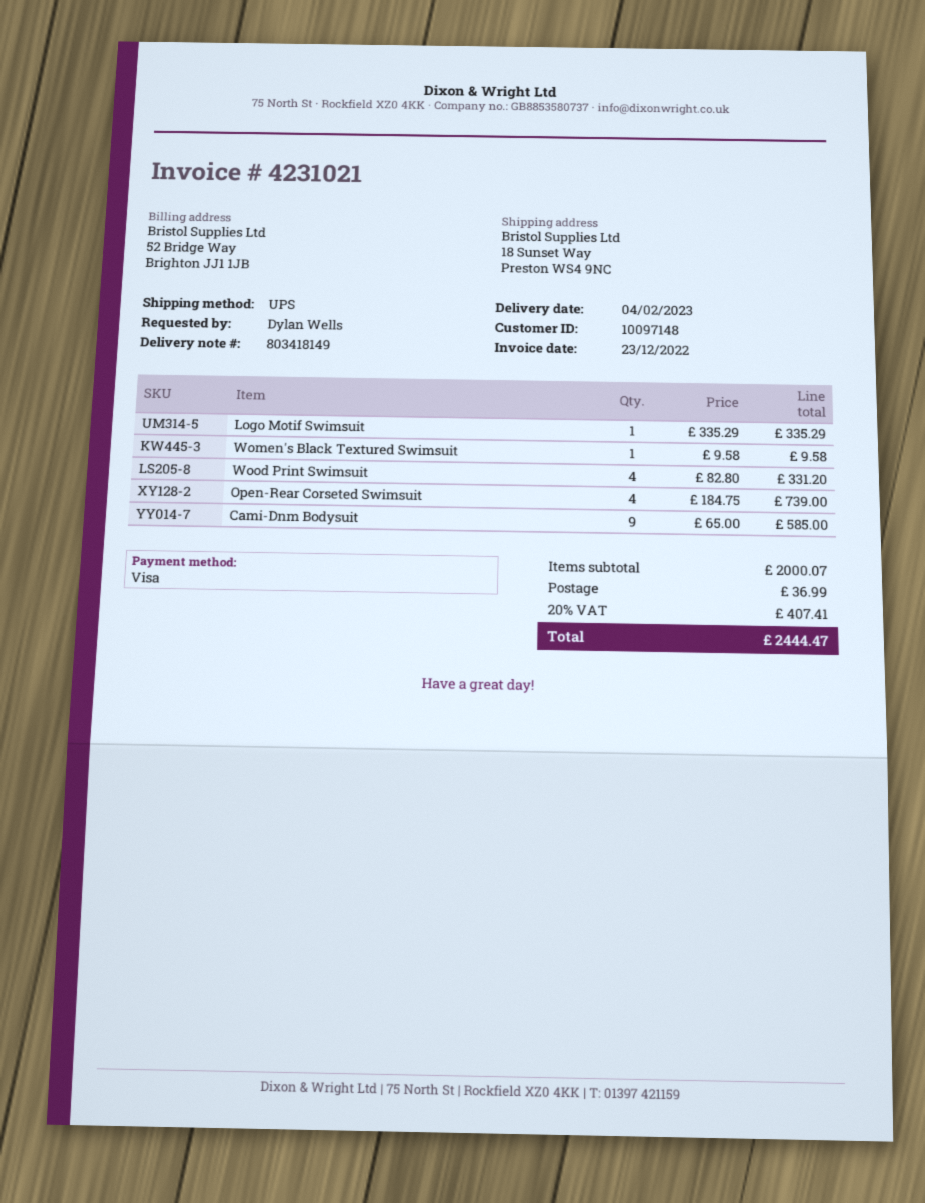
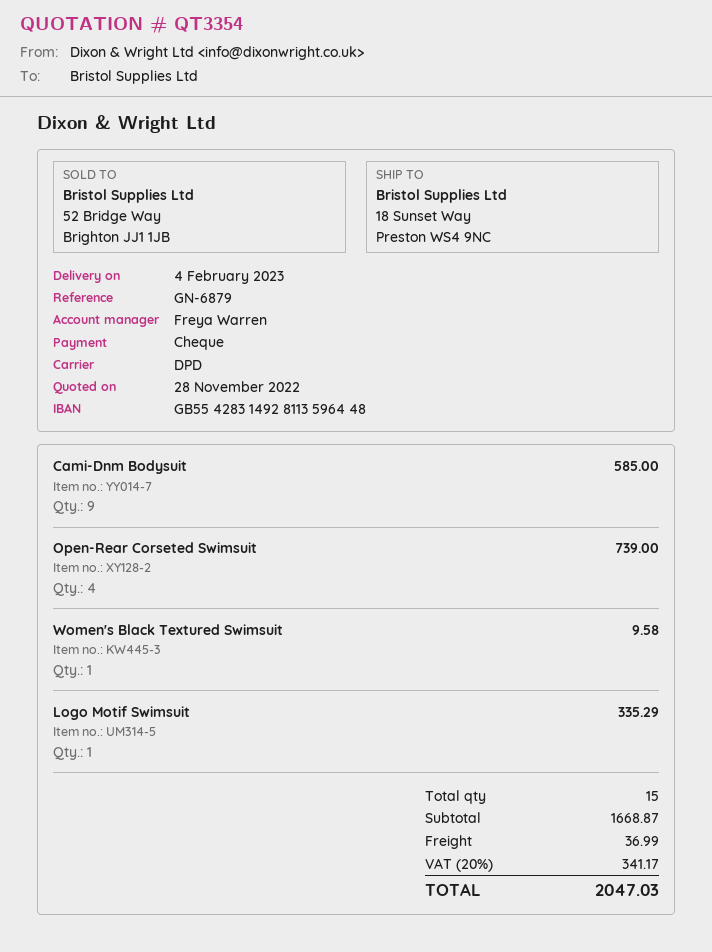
payment method: Visa -> cheque
shipping method: UPS -> DPD
Wood Print Swimsuit: 4 for 331.20 -> none
subtotal: 2000.07 -> 1668.87
tax: 20% = 407.41 -> 20% = 341.17
total: 2444.47 -> 2047.03

